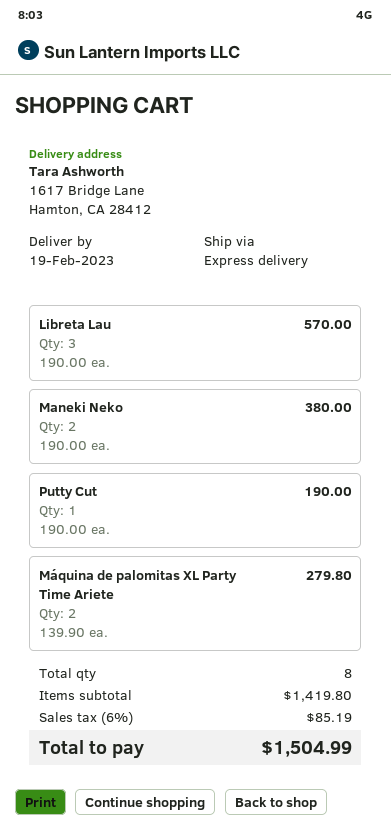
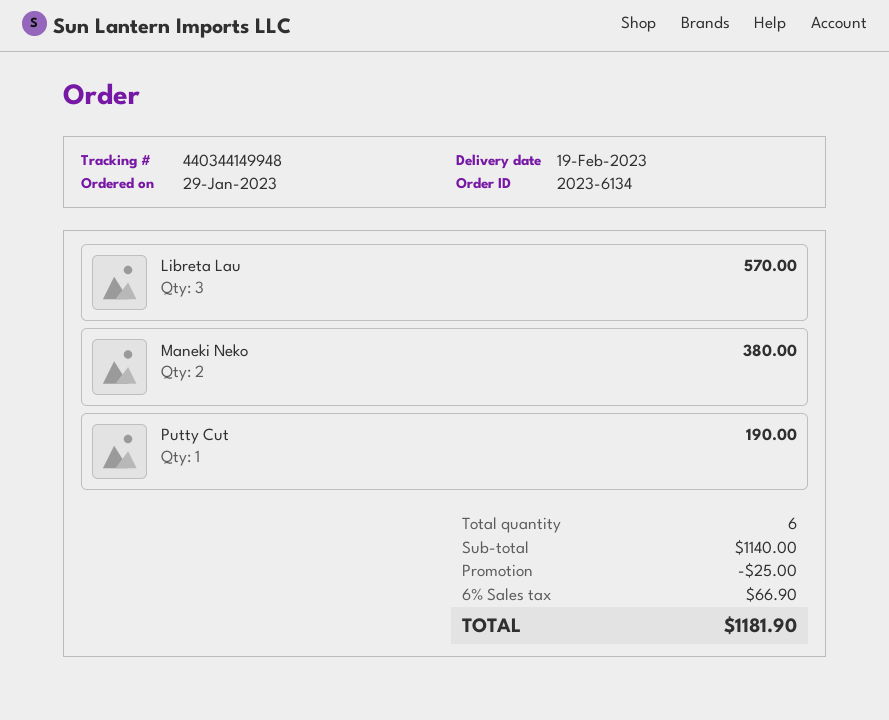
Máquina de palomitas XL Party Time Ariete: 2 for 279.80 -> none
total quantity: 8 -> 6
subtotal: 1419.80 -> 1140.00
discount: none -> 25.00
tax: 6% = 85.19 -> 6% = 66.90
total: 1504.99 -> 1181.90

